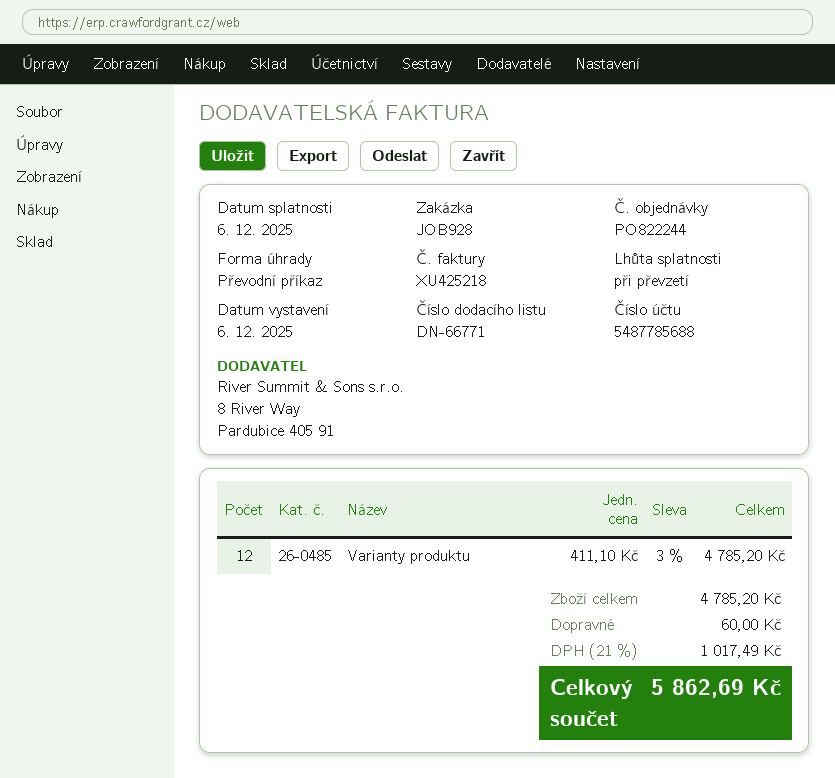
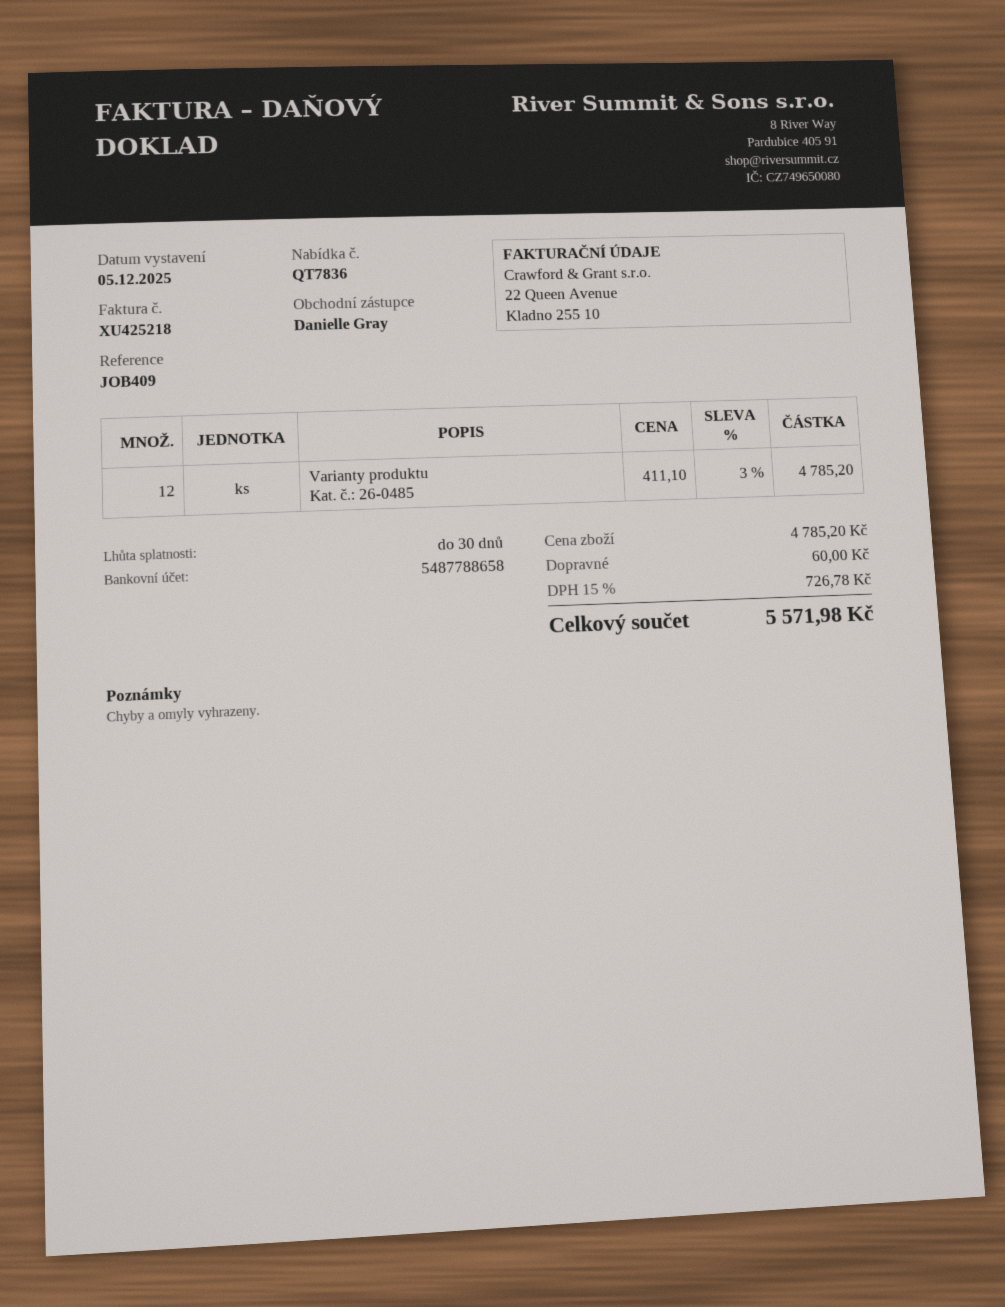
invoice date: 2025-12-06 -> 2025-12-05
payment terms: on receipt -> 30 days
reference: JOB928 -> JOB409
bank account: 5487785688 -> 5487788658
tax: 21% = 1017.49 -> 15% = 726.78
total: 5862.69 -> 5571.98

